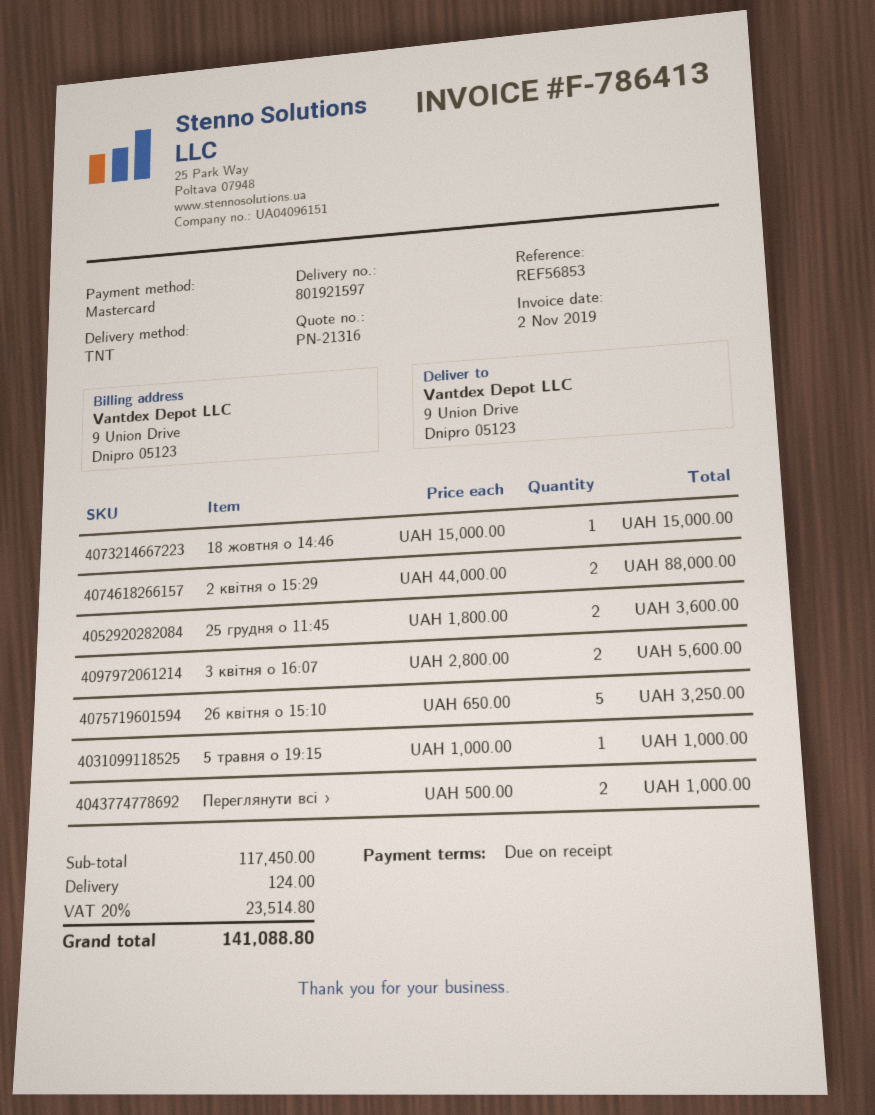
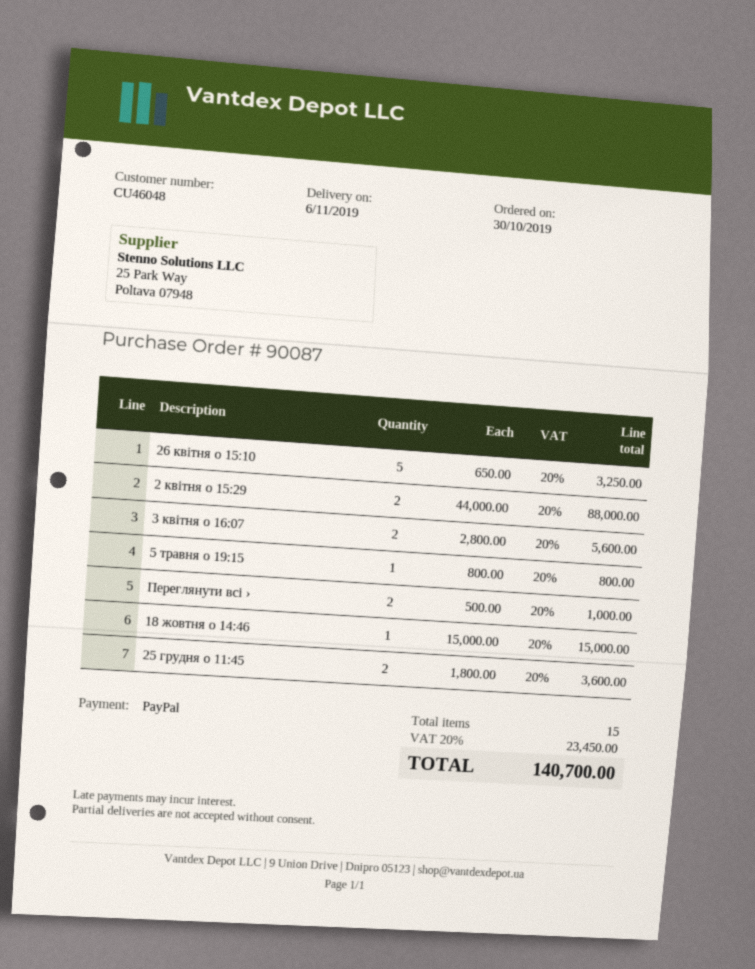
payment method: Mastercard -> PayPal
5 травня о 19:15: 1 x 1000.00 = 1000.00 -> 1 x 800.00 = 800.00
shipping: 124.00 -> none
tax: 20% = 23514.80 -> 20% = 23450.00
total: 141088.80 -> 140700.00

